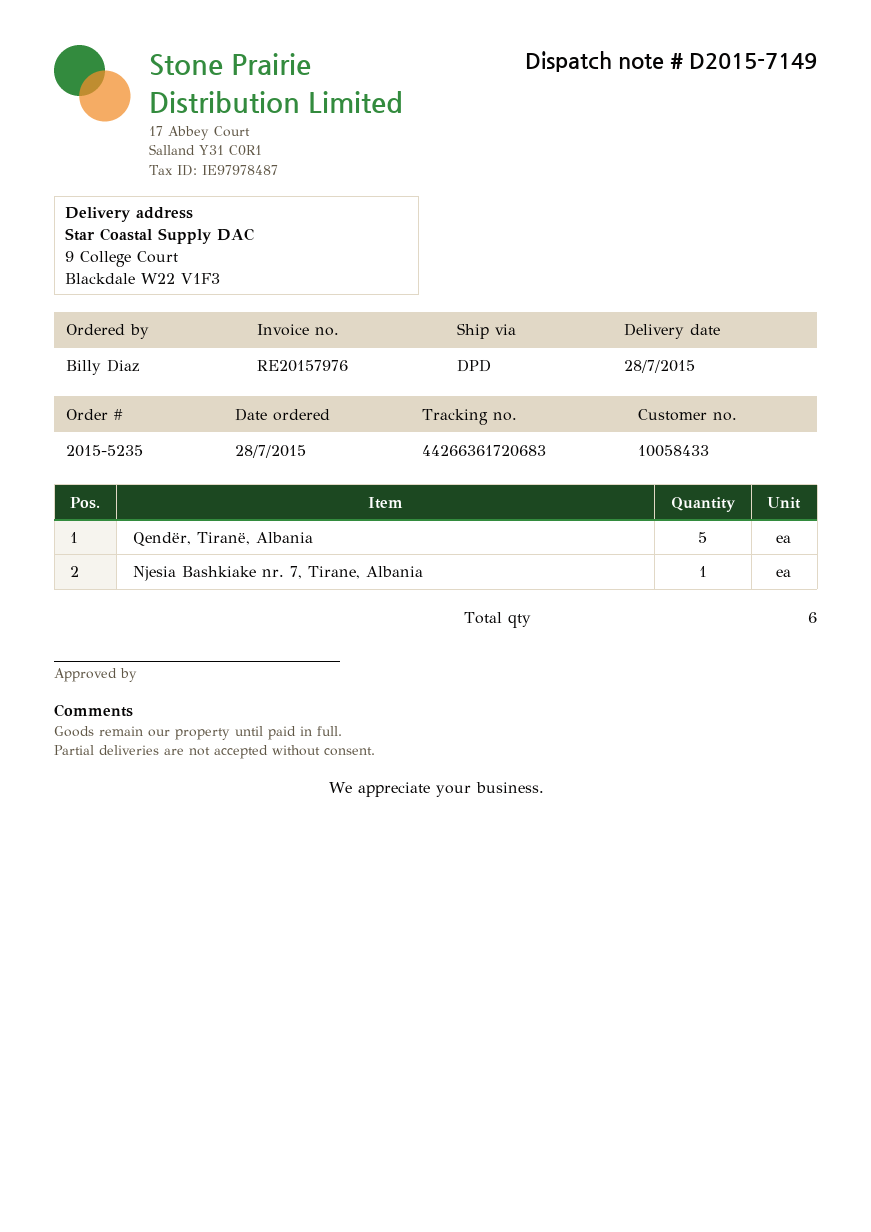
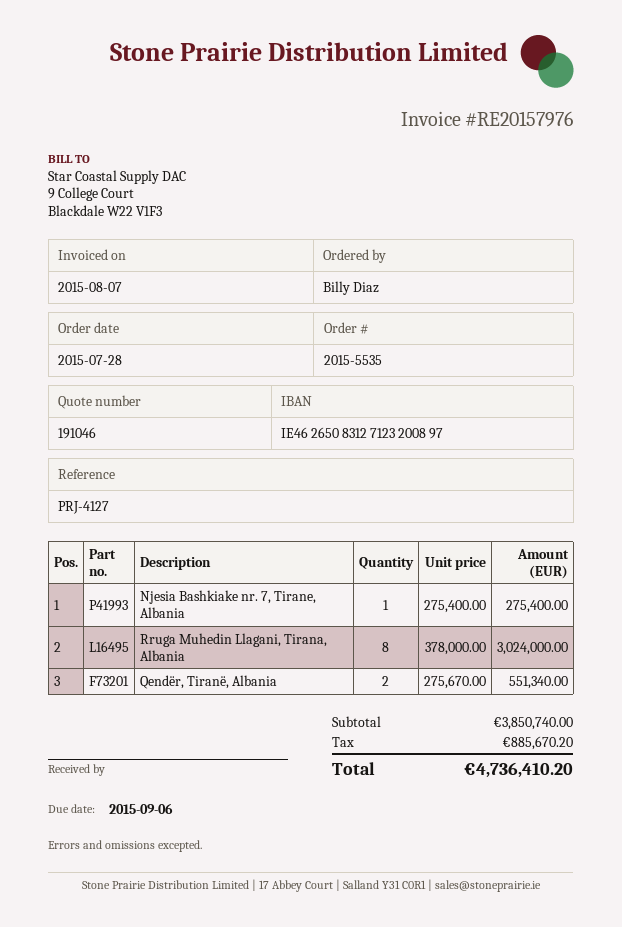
order number: 2015-5235 -> 2015-5535
Qendër, Tiranë, Albania: 5 -> 2
Rruga Muhedin Llagani, Tirana, Albania: none -> 8

